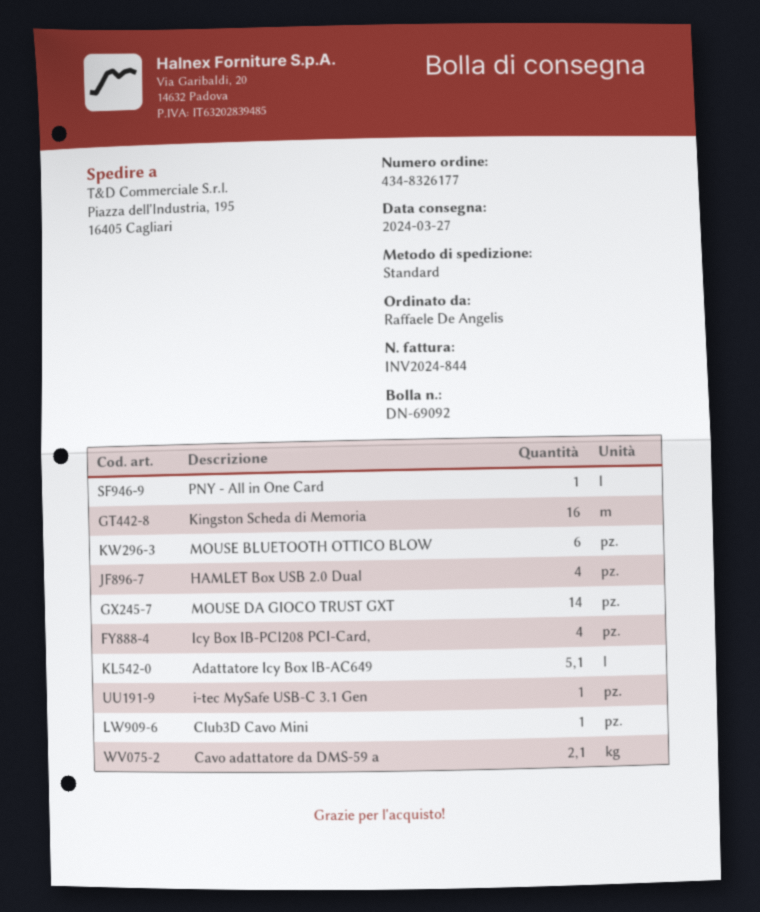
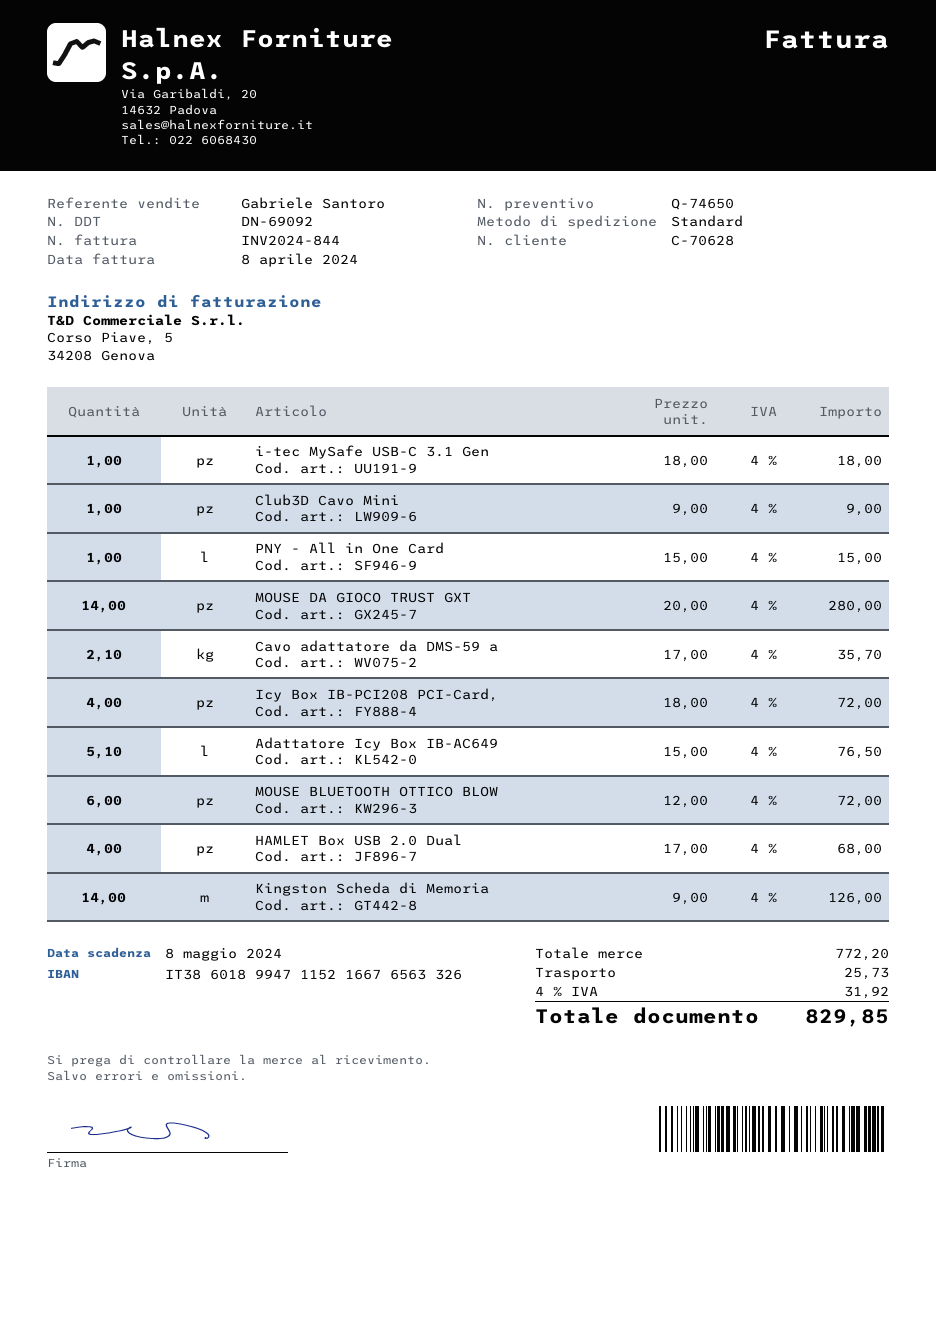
Kingston Scheda di Memoria: 16 -> 14

